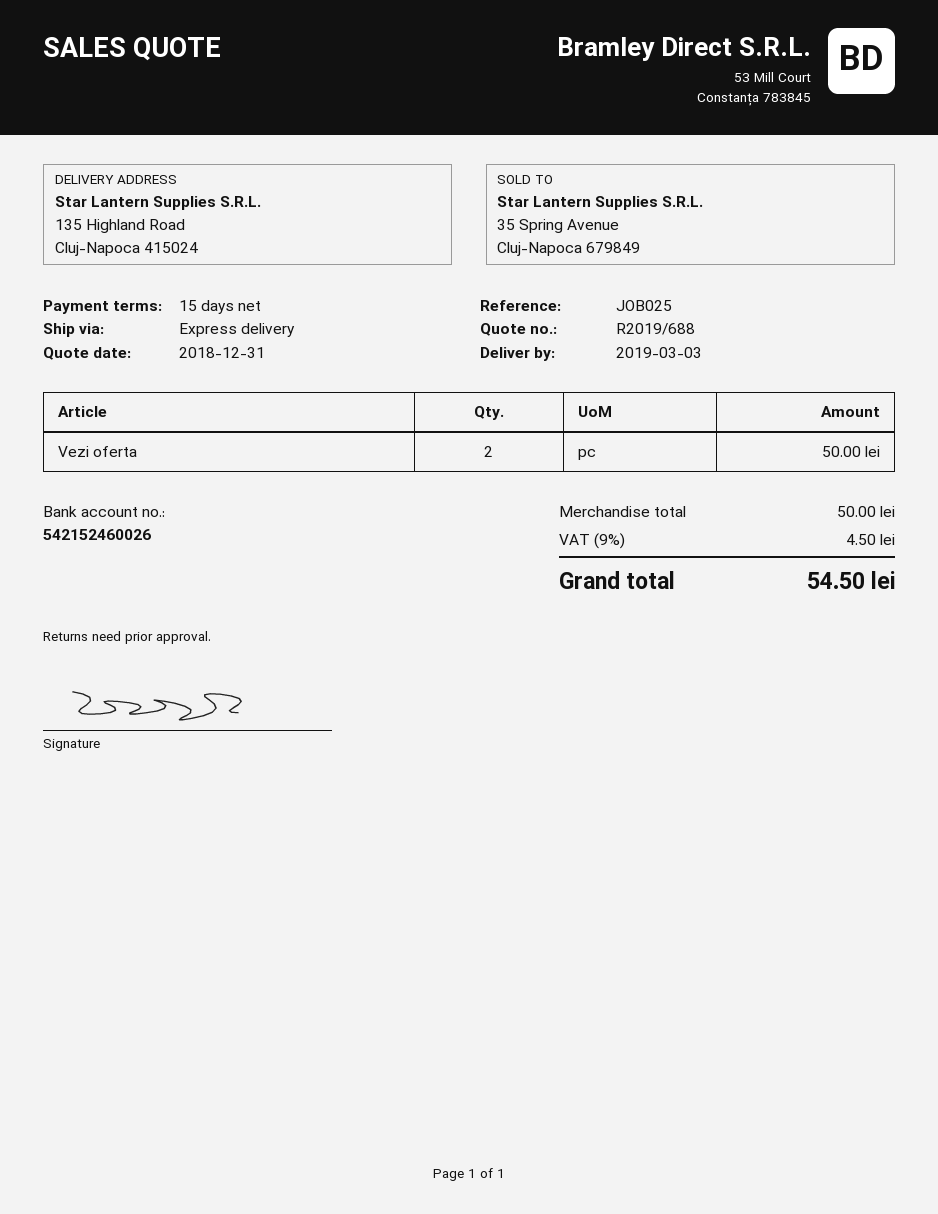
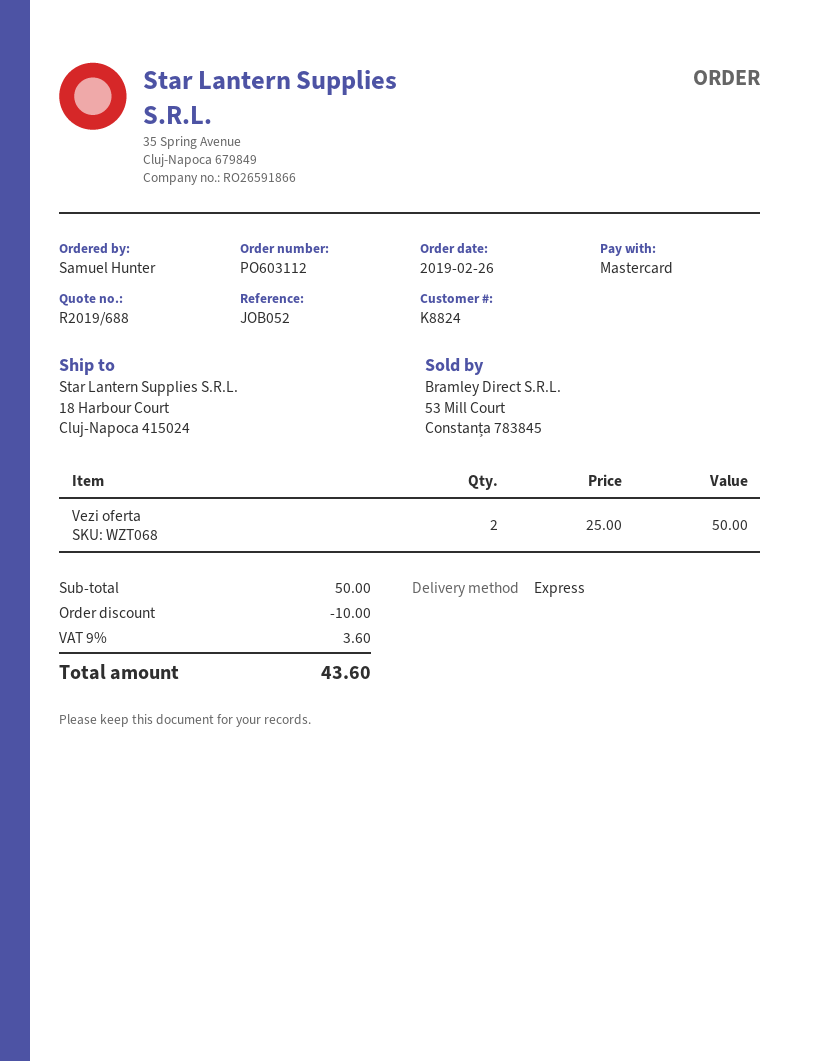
reference: JOB025 -> JOB052
ship to: 135 Highland Road, Cluj-Napoca 415024 -> 18 Harbour Court, Cluj-Napoca 415024
discount: none -> 10.00
tax: 9% = 4.50 -> 9% = 3.60
total: 54.50 -> 43.60

